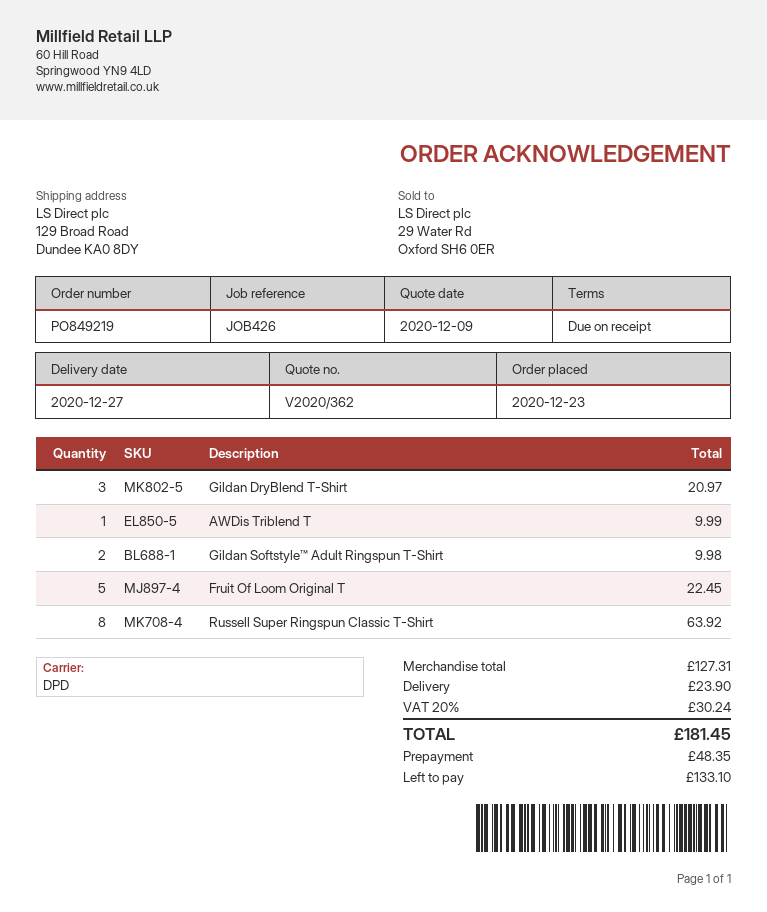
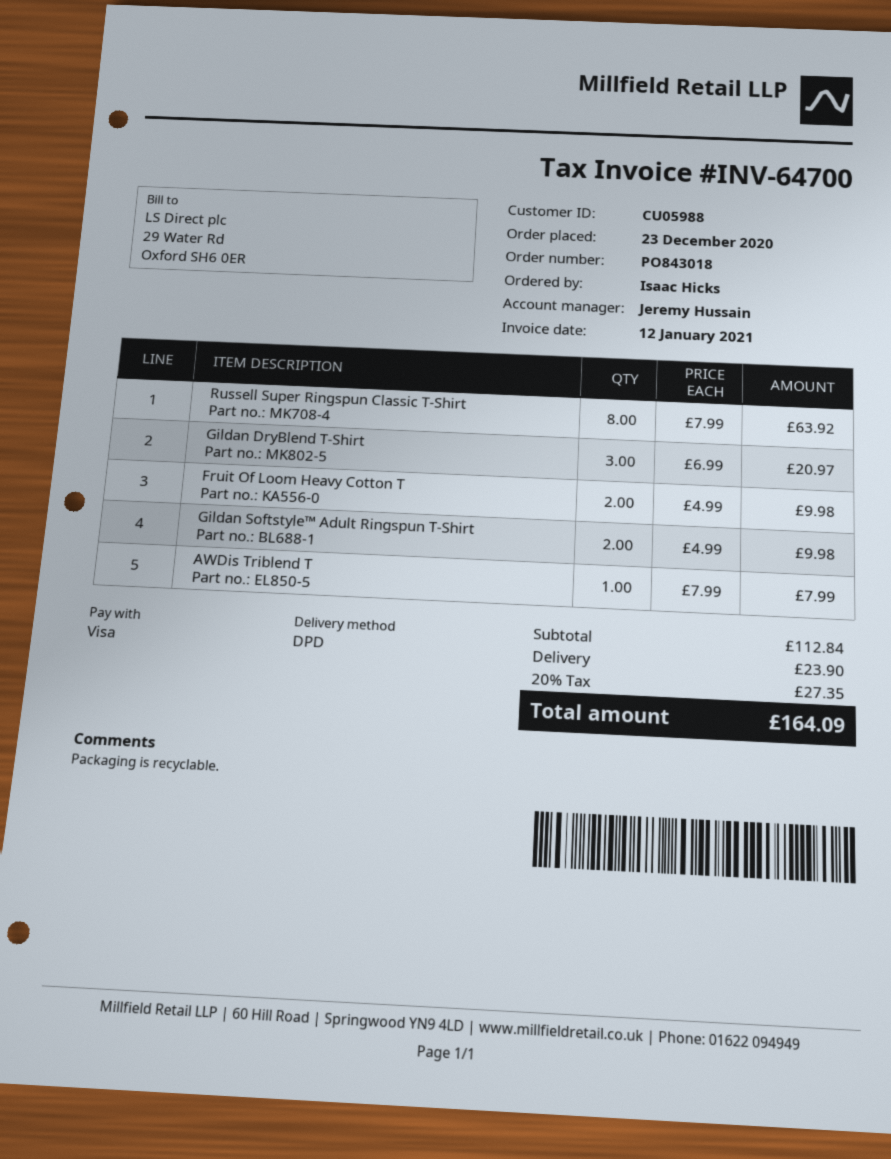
order number: PO849219 -> PO843018
AWDis Triblend T: 1 for 9.99 -> 1 for 7.99
Fruit Of Loom Original T: 5 for 22.45 -> none
Fruit Of Loom Heavy Cotton T: none -> 2 for 9.98
subtotal: 127.31 -> 112.84
tax: 20% = 30.24 -> 20% = 27.35
total: 181.45 -> 164.09

